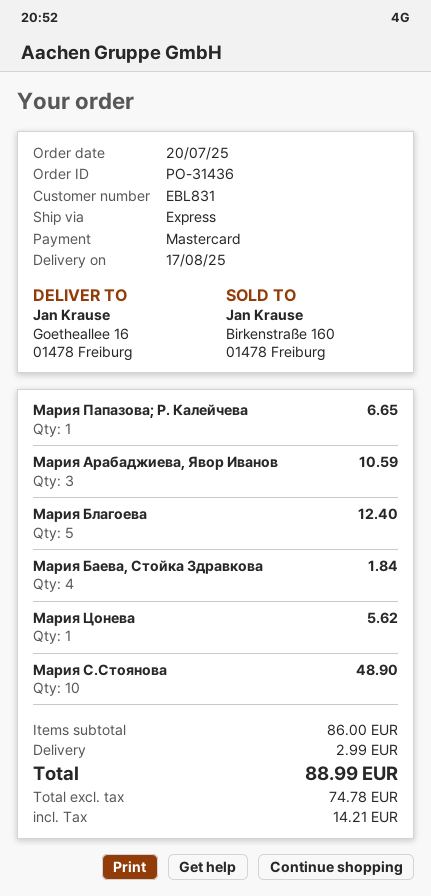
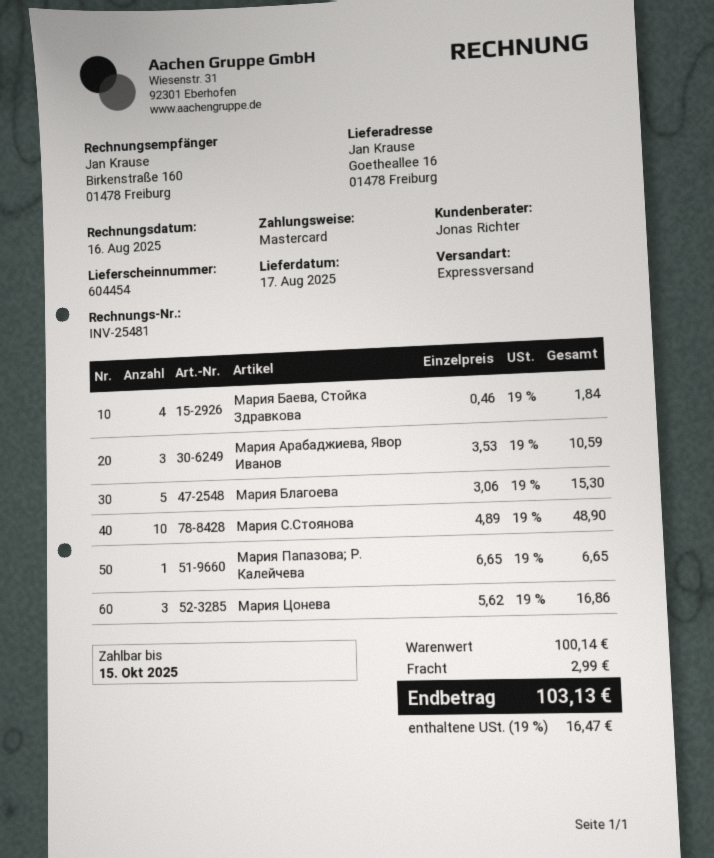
Мария Благоева: 5 for 12.40 -> 5 for 15.30
Мария Цонева: 1 for 5.62 -> 3 for 16.86
subtotal: 86.00 -> 100.14
tax: 14.21 -> 16.47
total: 88.99 -> 103.13

